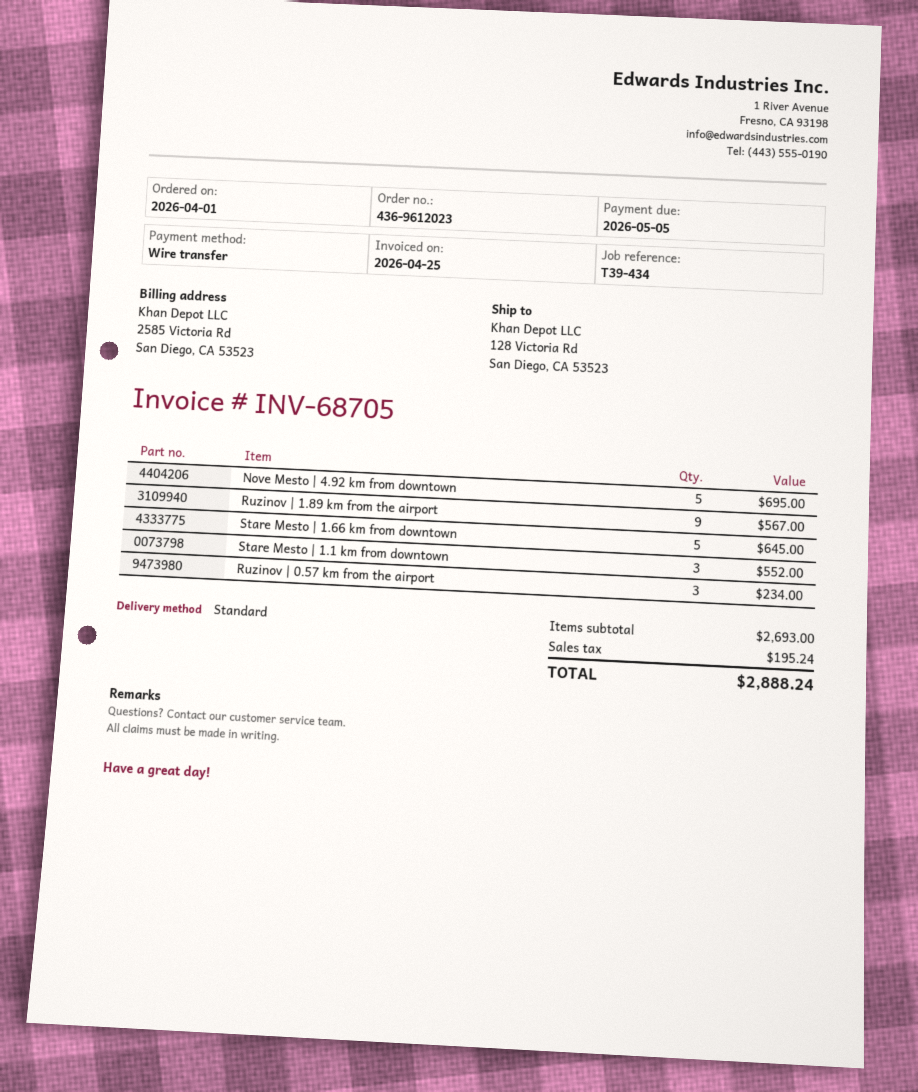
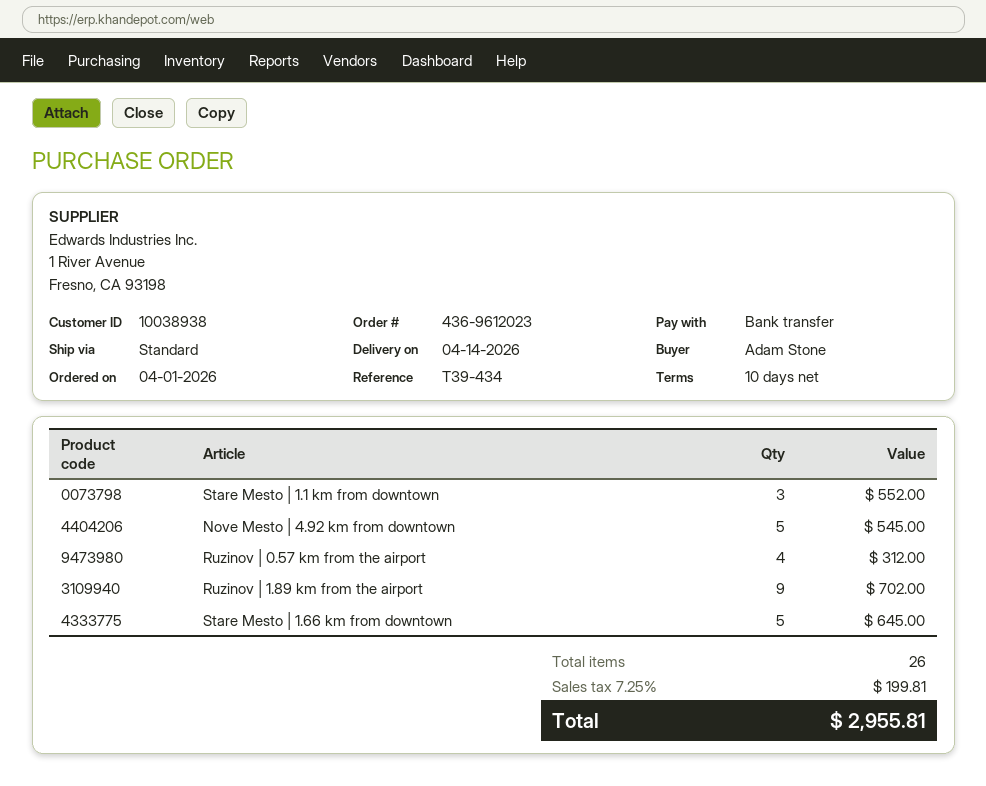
Nove Mesto | 4.92 km from downtown: 5 for 695.00 -> 5 for 545.00
Ruzinov | 1.89 km from the airport: 9 for 567.00 -> 9 for 702.00
Ruzinov | 0.57 km from the airport: 3 for 234.00 -> 4 for 312.00
tax: 195.24 -> 199.81
total: 2888.24 -> 2955.81

